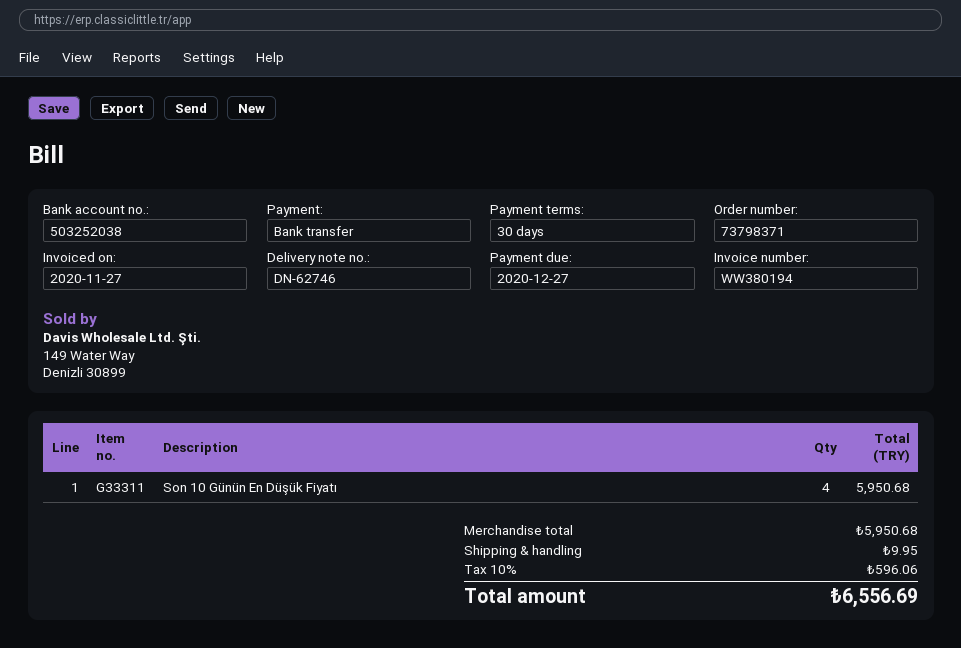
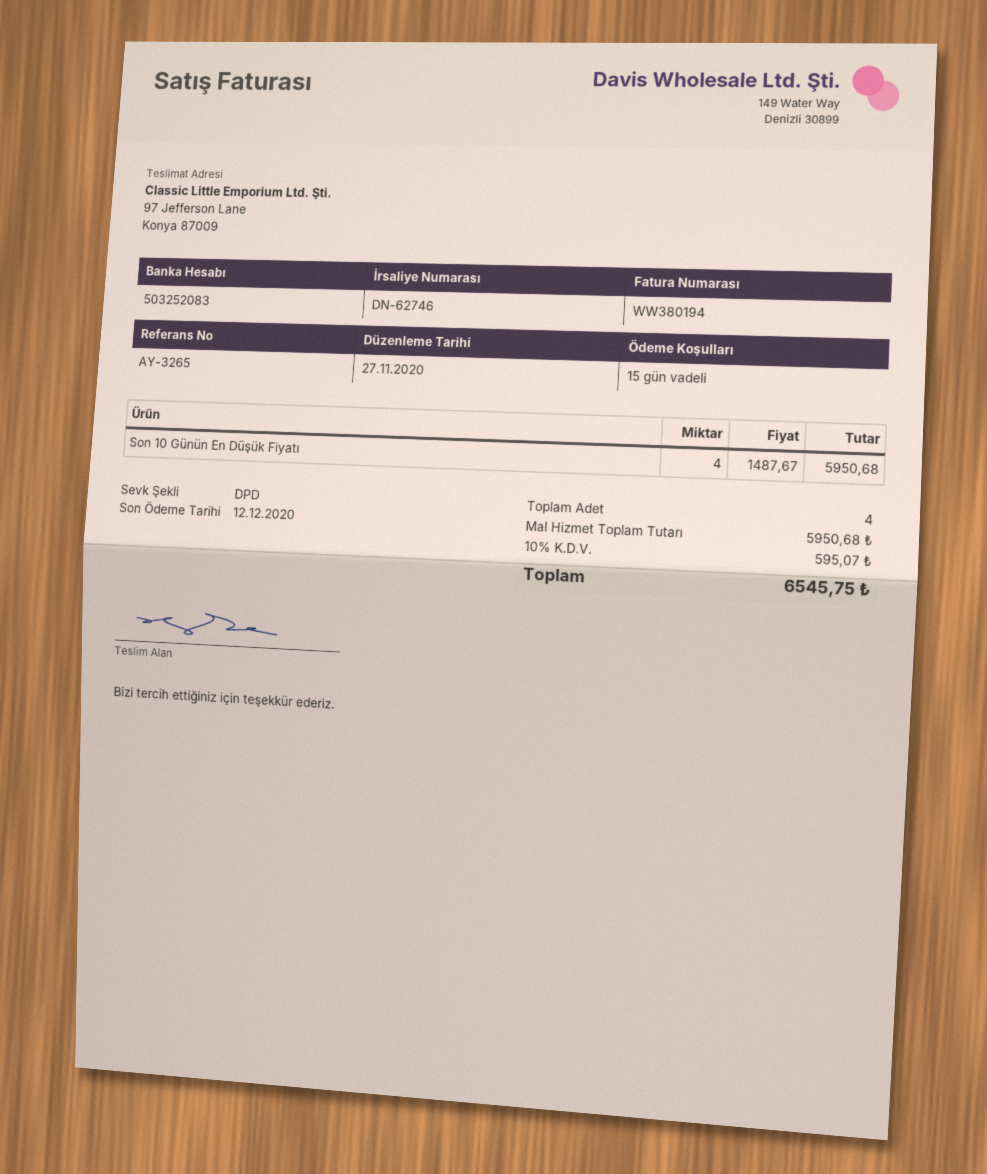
payment terms: 30 days -> 15 days
due date: 2020-12-27 -> 2020-12-12
bank account: 503252038 -> 503252083
shipping: 9.95 -> none
tax: 10% = 596.06 -> 10% = 595.07
total: 6556.69 -> 6545.75

